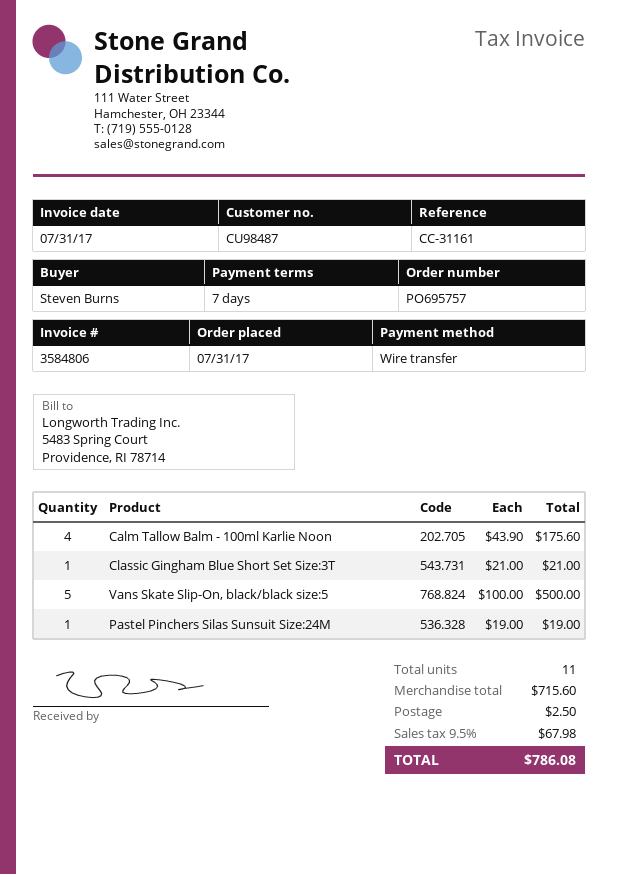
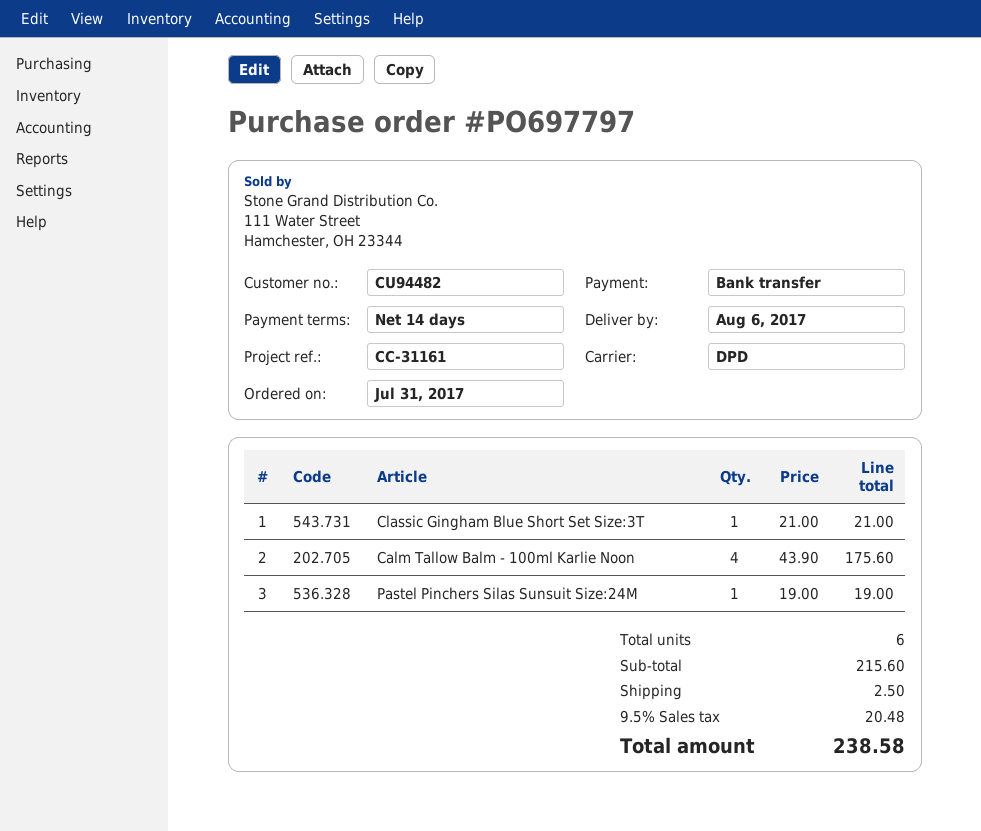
order number: PO695757 -> PO697797
payment terms: 7 days -> 14 days
customer number: CU98487 -> CU94482
Vans Skate Slip-On, black/black size:5: 5 x 100.00 = 500.00 -> none
total quantity: 11 -> 6
subtotal: 715.60 -> 215.60
tax: 9.5% = 67.98 -> 9.5% = 20.48
total: 786.08 -> 238.58

